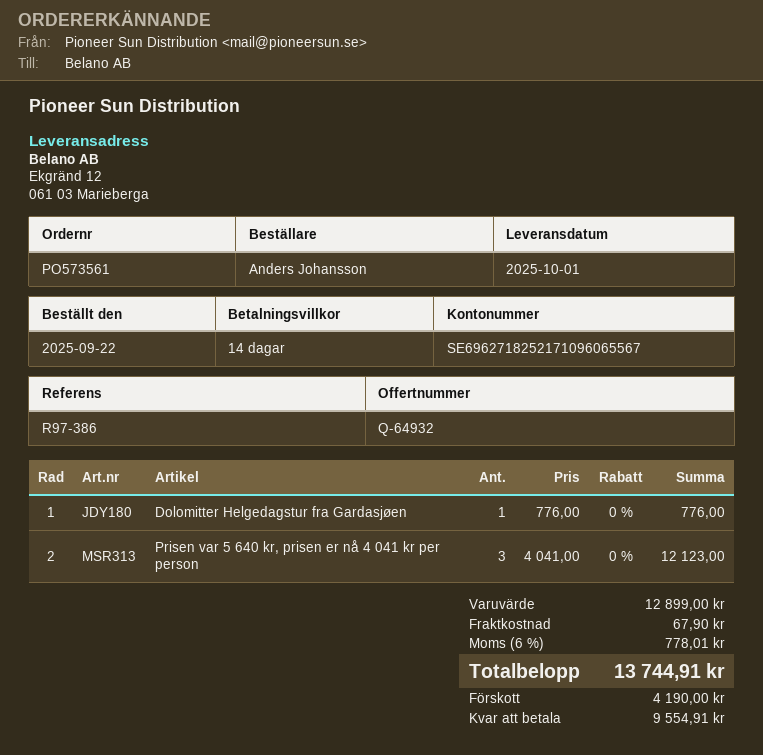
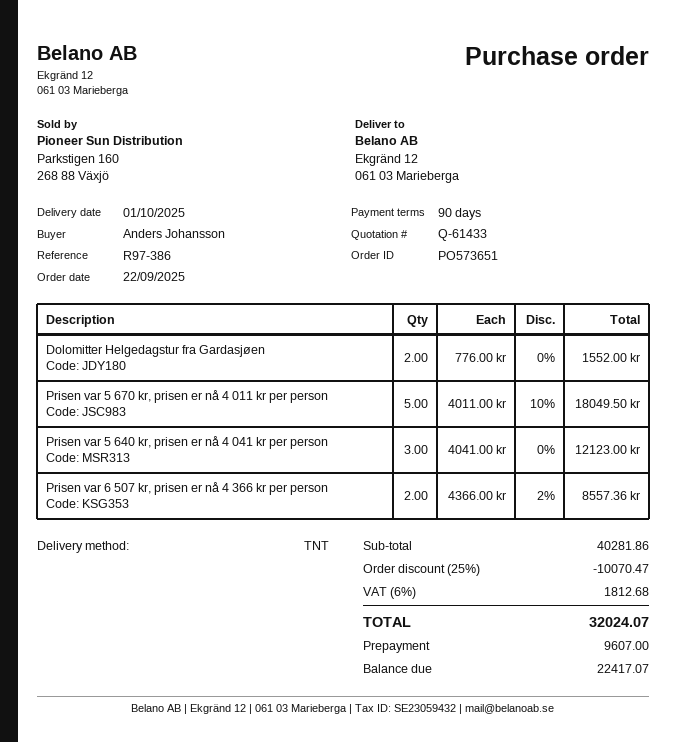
quote number: Q-64932 -> Q-61433
order number: PO573561 -> PO573651
payment terms: 14 days -> 90 days
Dolomitter Helgedagstur fra Gardasjøen: 1 x 776.00 = 776.00 -> 2 x 776.00 = 1552.00
Prisen var 5 670 kr, prisen er nå 4 011 kr per person: none -> 5 x 4011.00 - 10% = 18049.50
Prisen var 6 507 kr, prisen er nå 4 366 kr per person: none -> 2 x 4366.00 - 2% = 8557.36
subtotal: 12899.00 -> 40281.86
discount: none -> 25% = 10070.47
shipping: 67.90 -> none
tax: 6% = 778.01 -> 6% = 1812.68
total: 13744.91 -> 32024.07
deposit: 4190.00 -> 9607.00
balance: 9554.91 -> 22417.07

